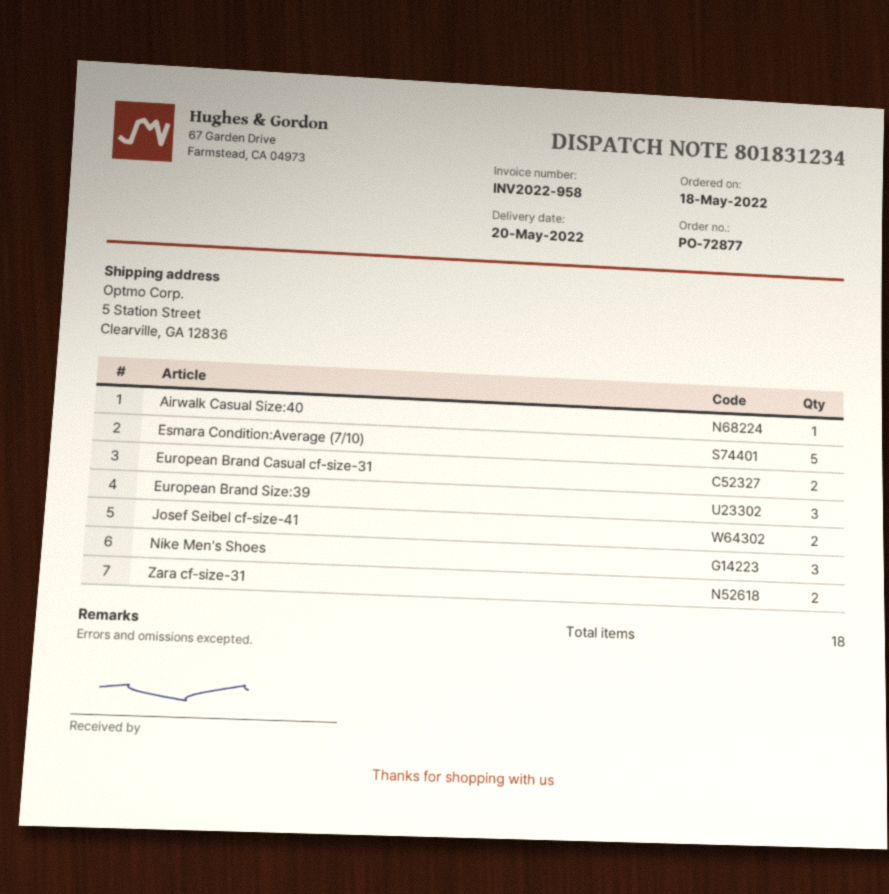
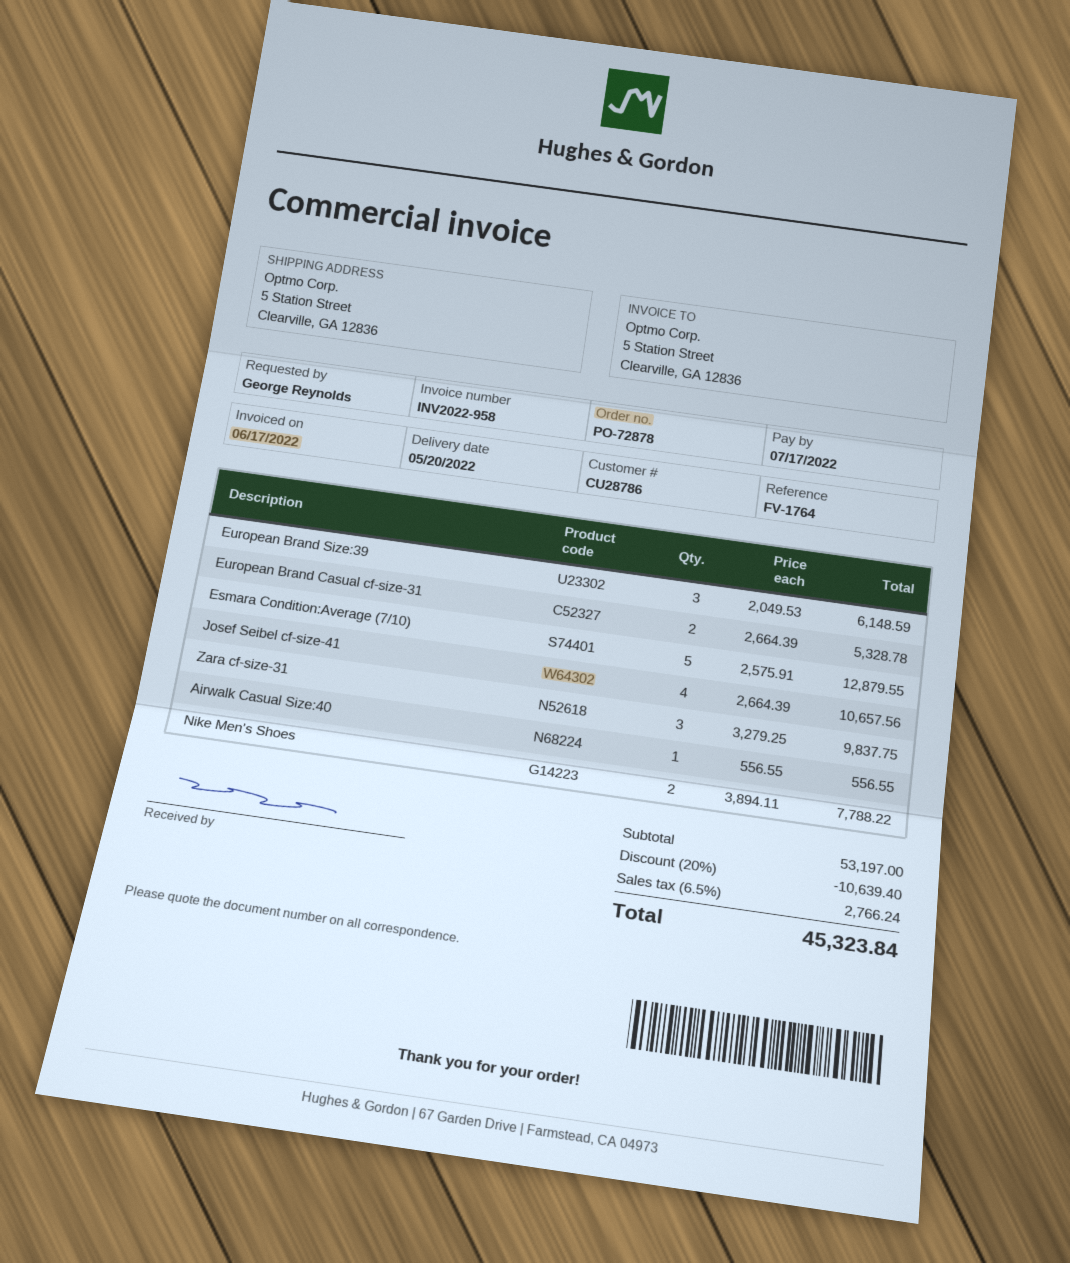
order number: PO-72877 -> PO-72878
Josef Seibel cf-size-41: 2 -> 4
Nike Men's Shoes: 3 -> 2
Zara cf-size-31: 2 -> 3

